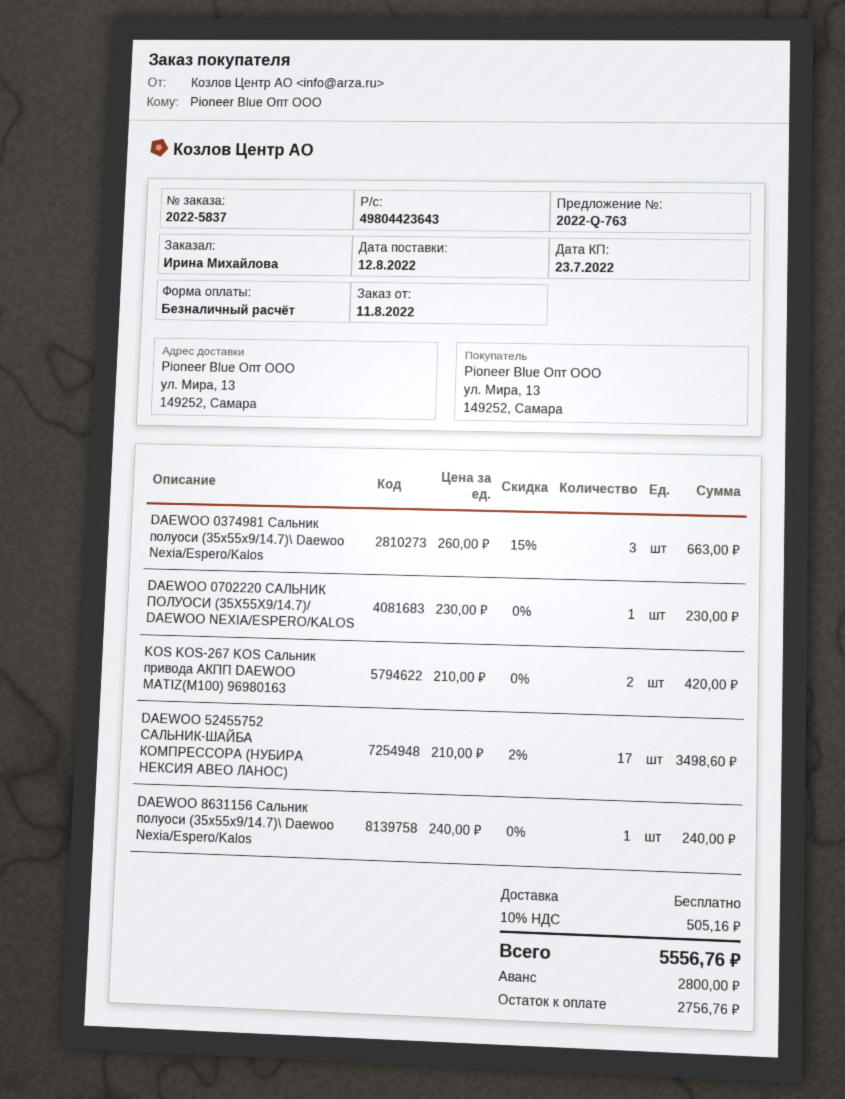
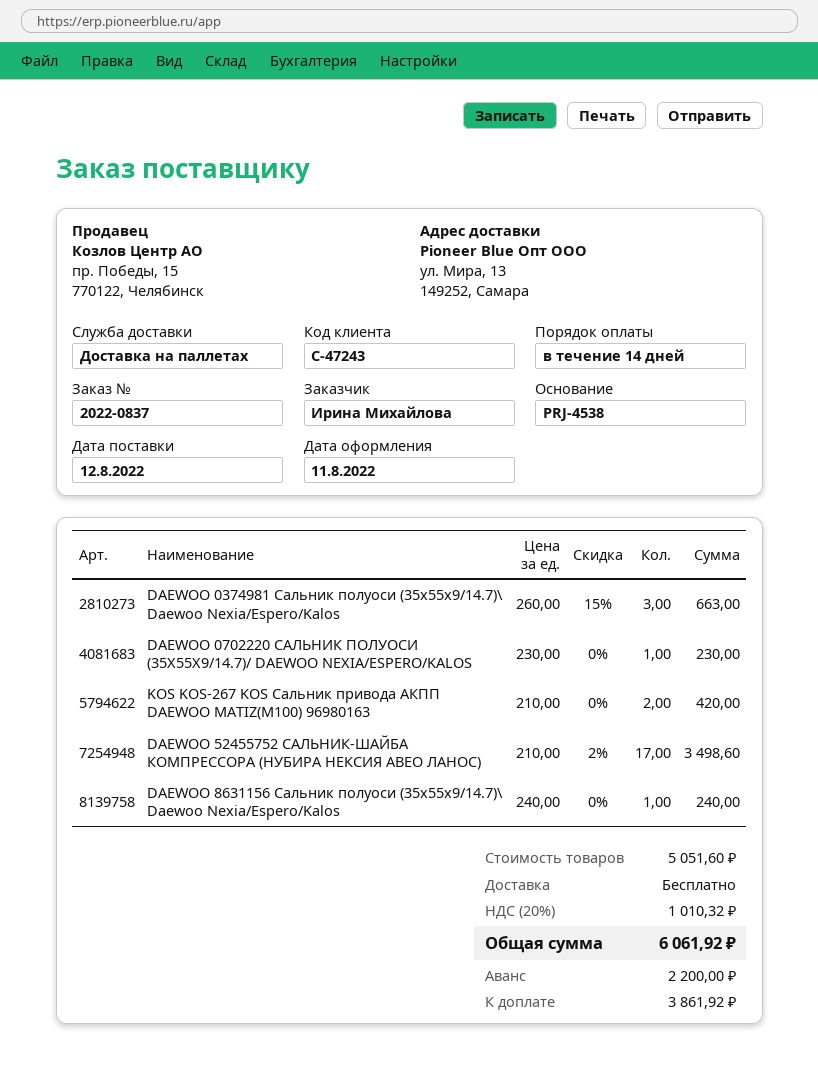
order number: 2022-5837 -> 2022-0837
tax: 10% = 505.16 -> 20% = 1010.32
total: 5556.76 -> 6061.92
deposit: 2800.00 -> 2200.00
balance: 2756.76 -> 3861.92

